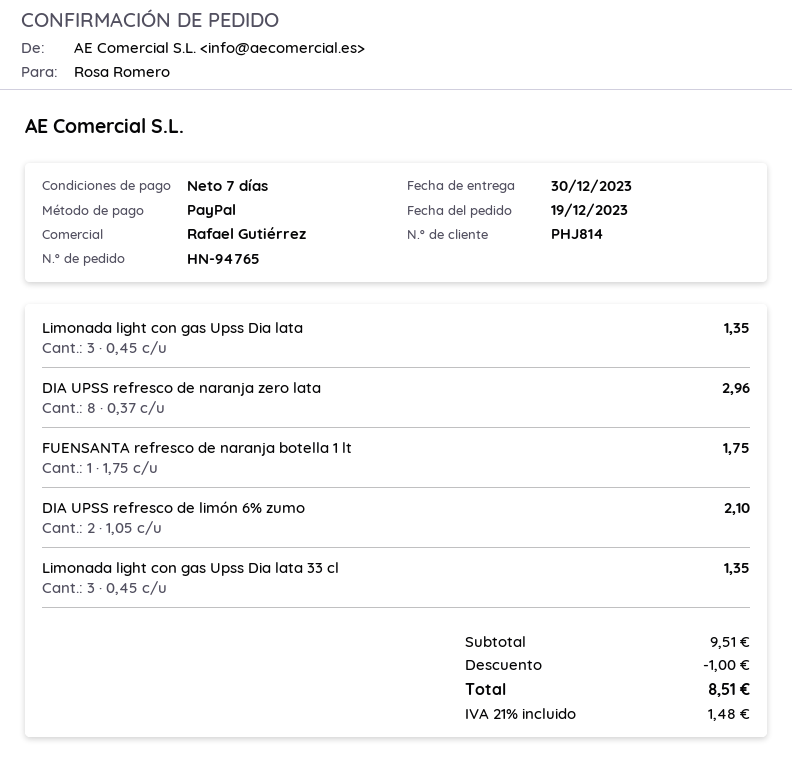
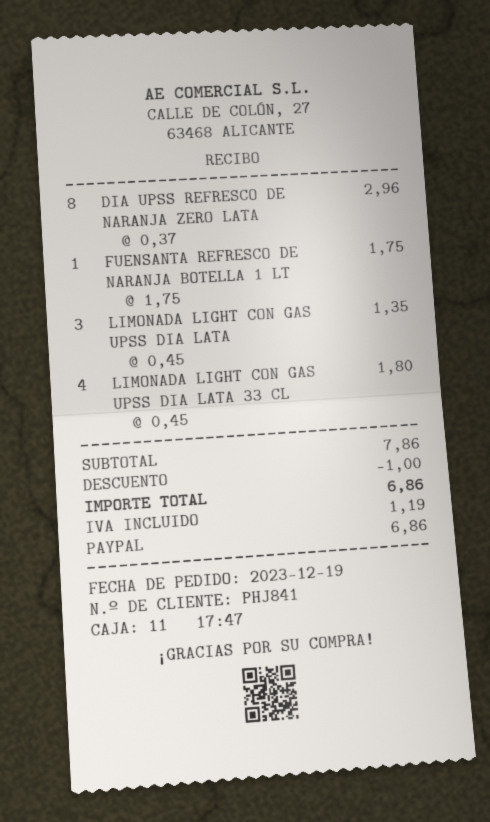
customer number: PHJ814 -> PHJ841
DIA UPSS refresco de limón 6% zumo: 2 x 1.05 = 2.10 -> none
Limonada light con gas Upss Dia lata 33 cl: 3 x 0.45 = 1.35 -> 4 x 0.45 = 1.80
subtotal: 9.51 -> 7.86
tax: 1.48 -> 1.19
total: 8.51 -> 6.86

